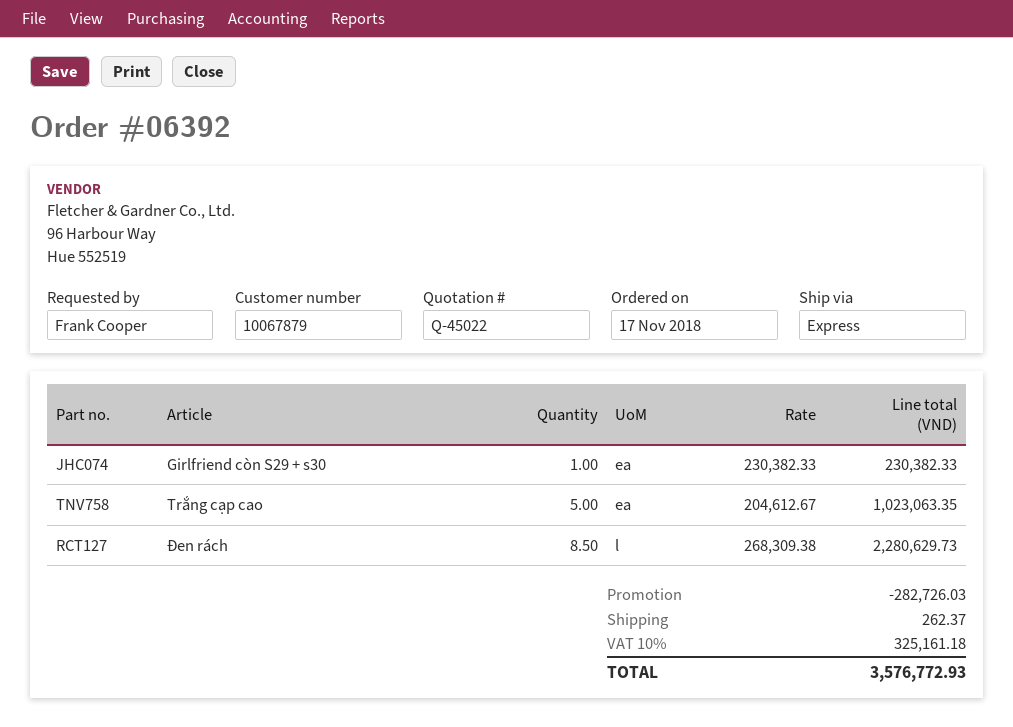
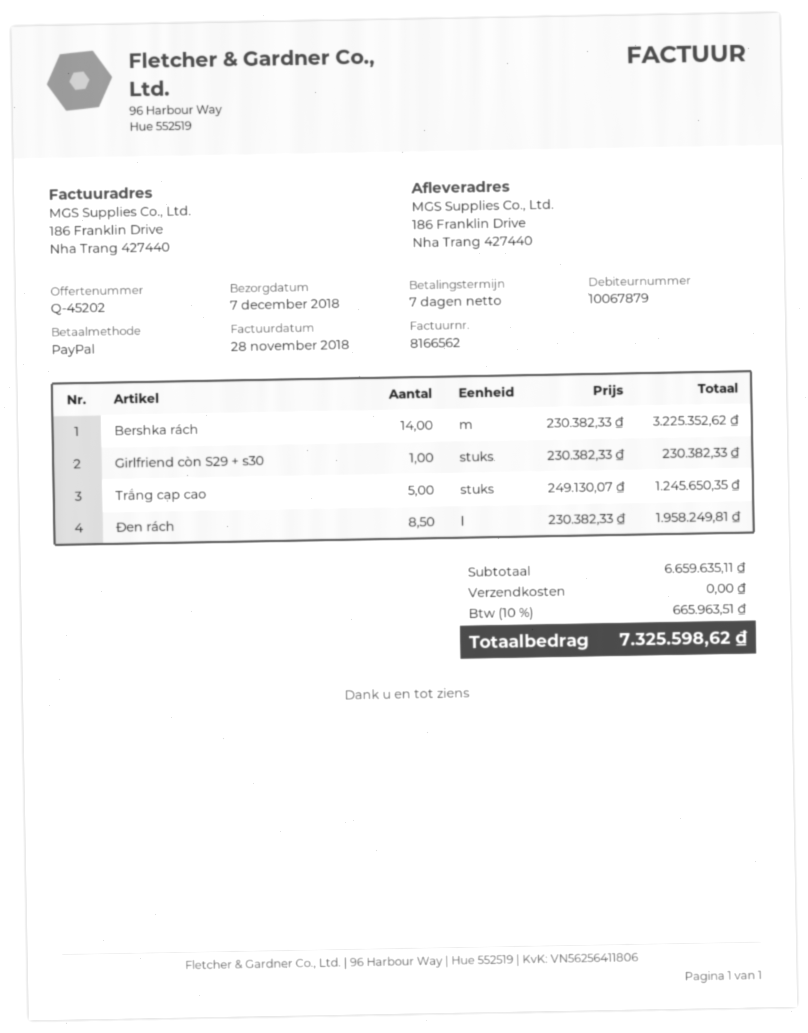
quote number: Q-45022 -> Q-45202
Trắng cạp cao: 5 x 204612.67 = 1023063.35 -> 5 x 249130.07 = 1245650.35
Đen rách: 8.5 x 268309.38 = 2280629.73 -> 8.5 x 230382.33 = 1958249.81
Bershka rách: none -> 14 x 230382.33 = 3225352.62
discount: 282726.03 -> none
shipping: 262.37 -> 0.00
tax: 10% = 325161.18 -> 10% = 665963.51
total: 3576772.93 -> 7325598.62

